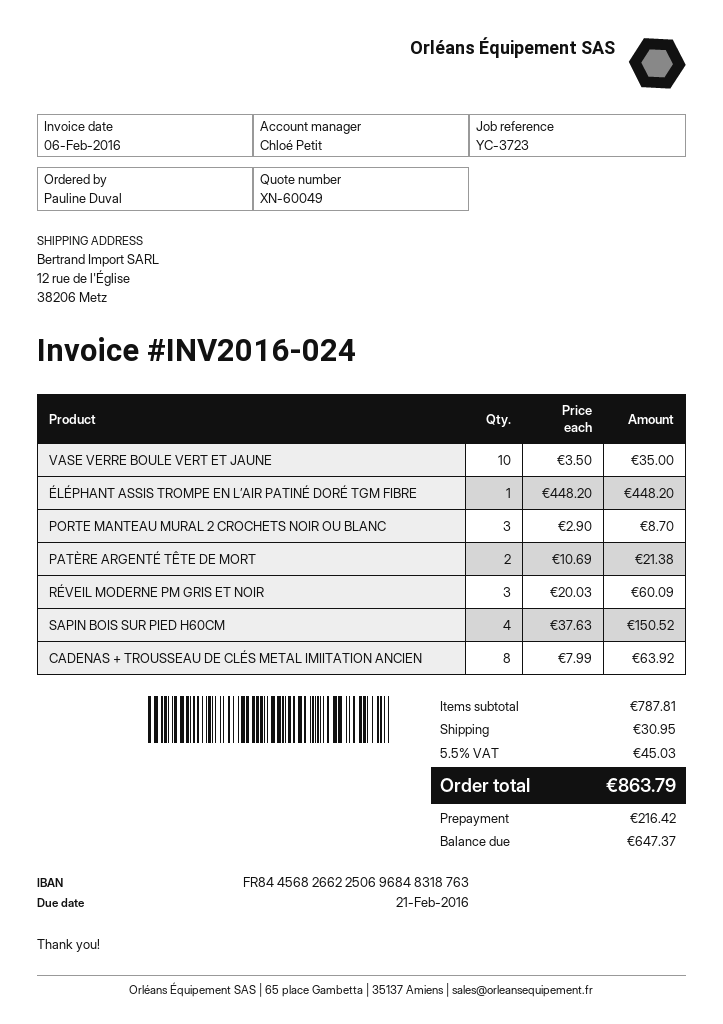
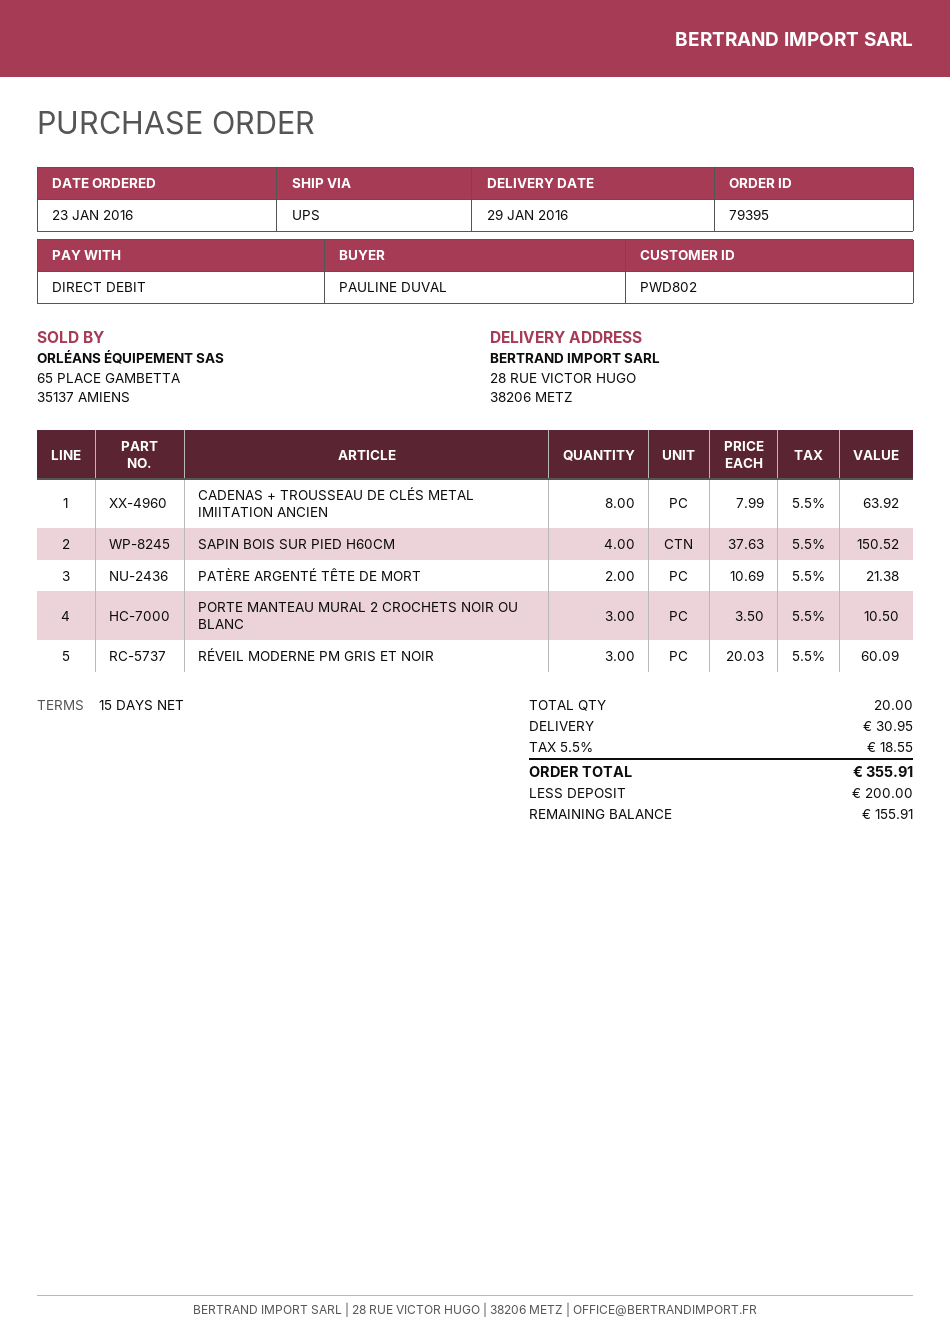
ship to: 12 rue de l'Église, 38206 Metz -> 28 RUE VICTOR HUGO, 38206 METZ
VASE VERRE BOULE VERT ET JAUNE: 10 x 3.50 = 35.00 -> none
ÉLÉPHANT ASSIS TROMPE EN L’AIR PATINÉ DORÉ TGM FIBRE: 1 x 448.20 = 448.20 -> none
PORTE MANTEAU MURAL 2 CROCHETS NOIR OU BLANC: 3 x 2.90 = 8.70 -> 3 x 3.50 = 10.50
tax: 5.5% = 45.03 -> 5.5% = 18.55
total: 863.79 -> 355.91
deposit: 216.42 -> 200.00
balance: 647.37 -> 155.91

